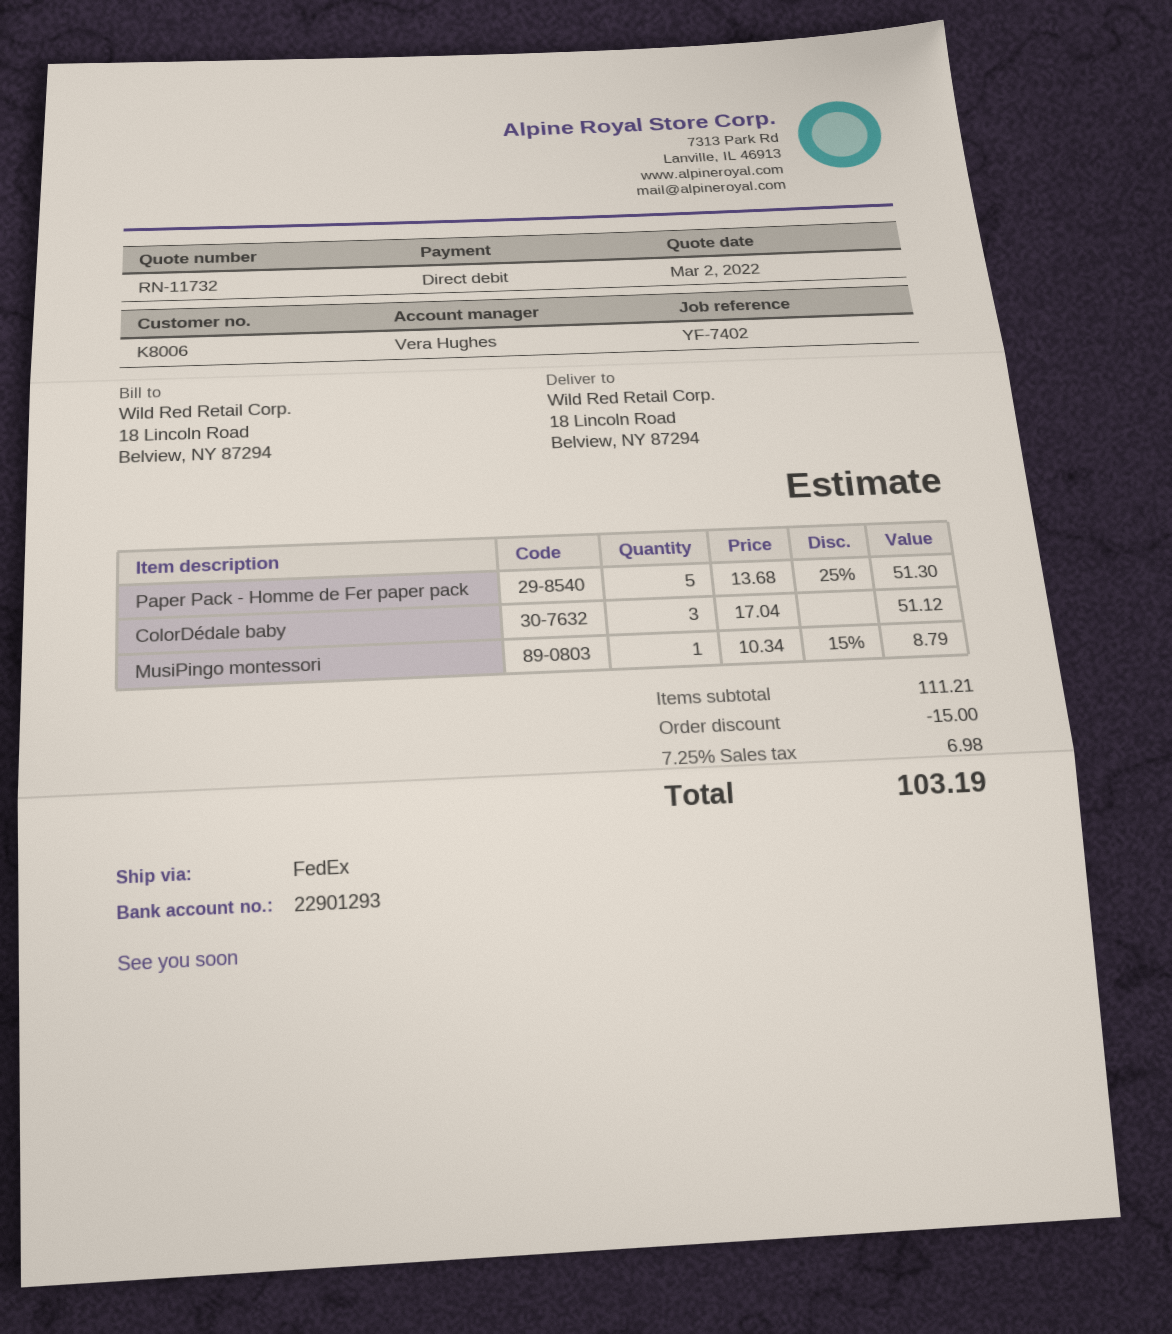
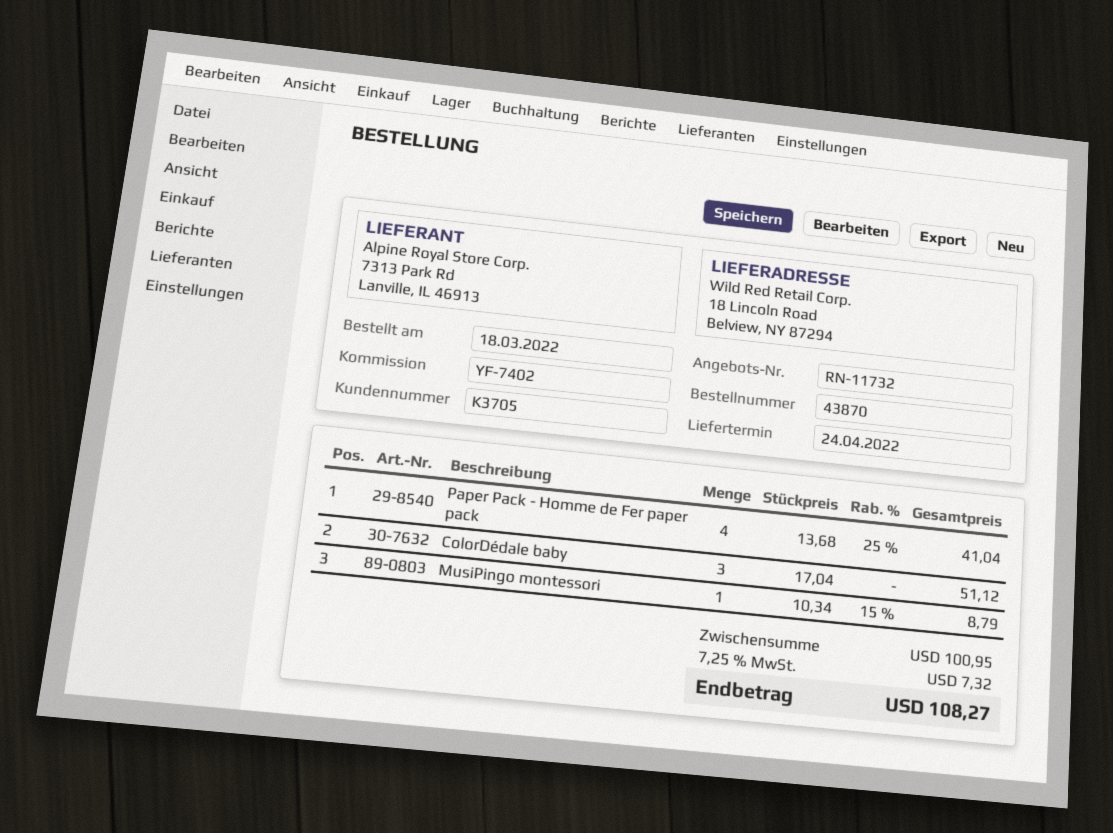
customer number: K8006 -> K3705
Paper Pack - Homme de Fer paper pack: 5 x 13.68 - 25% = 51.30 -> 4 x 13.68 - 25% = 41.04
subtotal: 111.21 -> 100.95
discount: 15.00 -> none
tax: 7.25% = 6.98 -> 7.25% = 7.32
total: 103.19 -> 108.27

